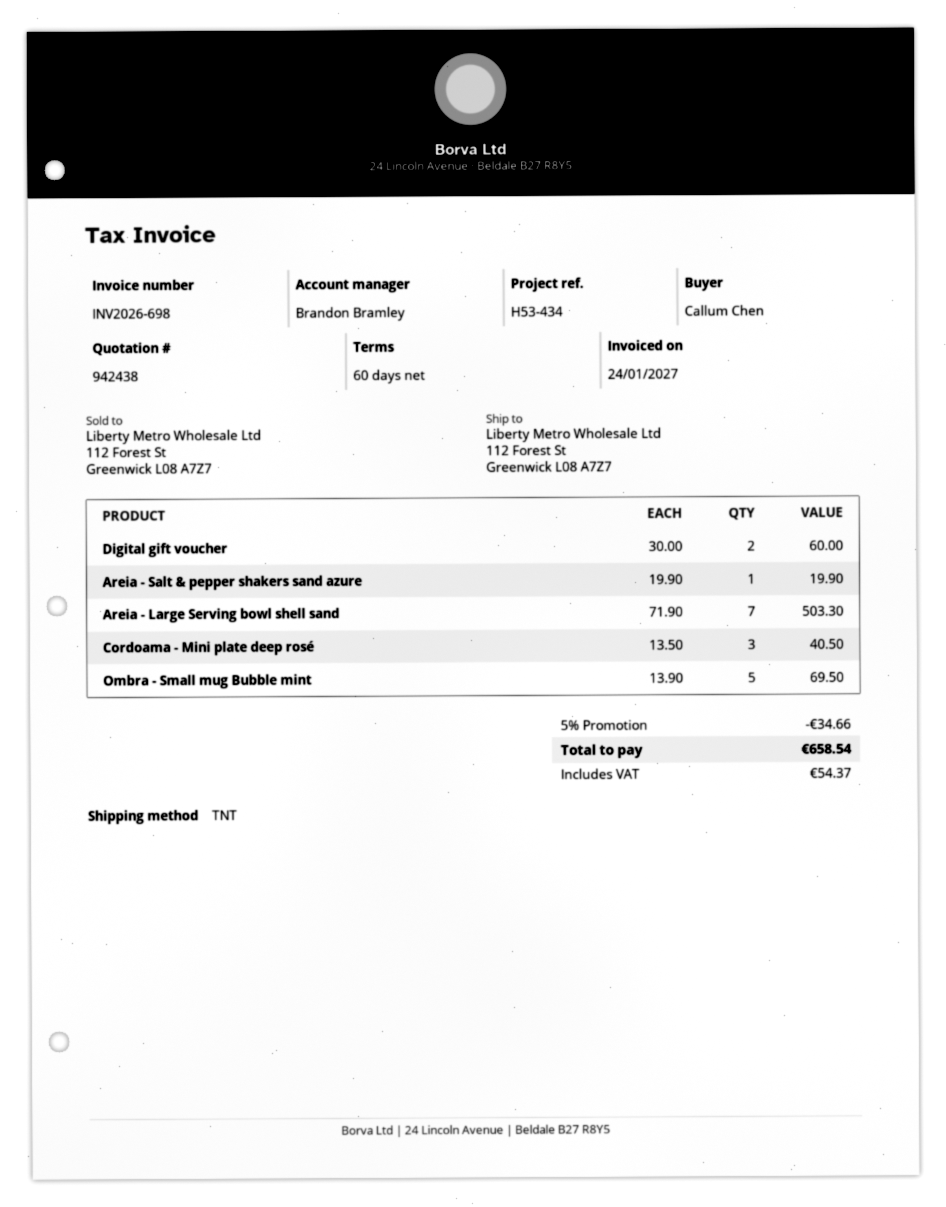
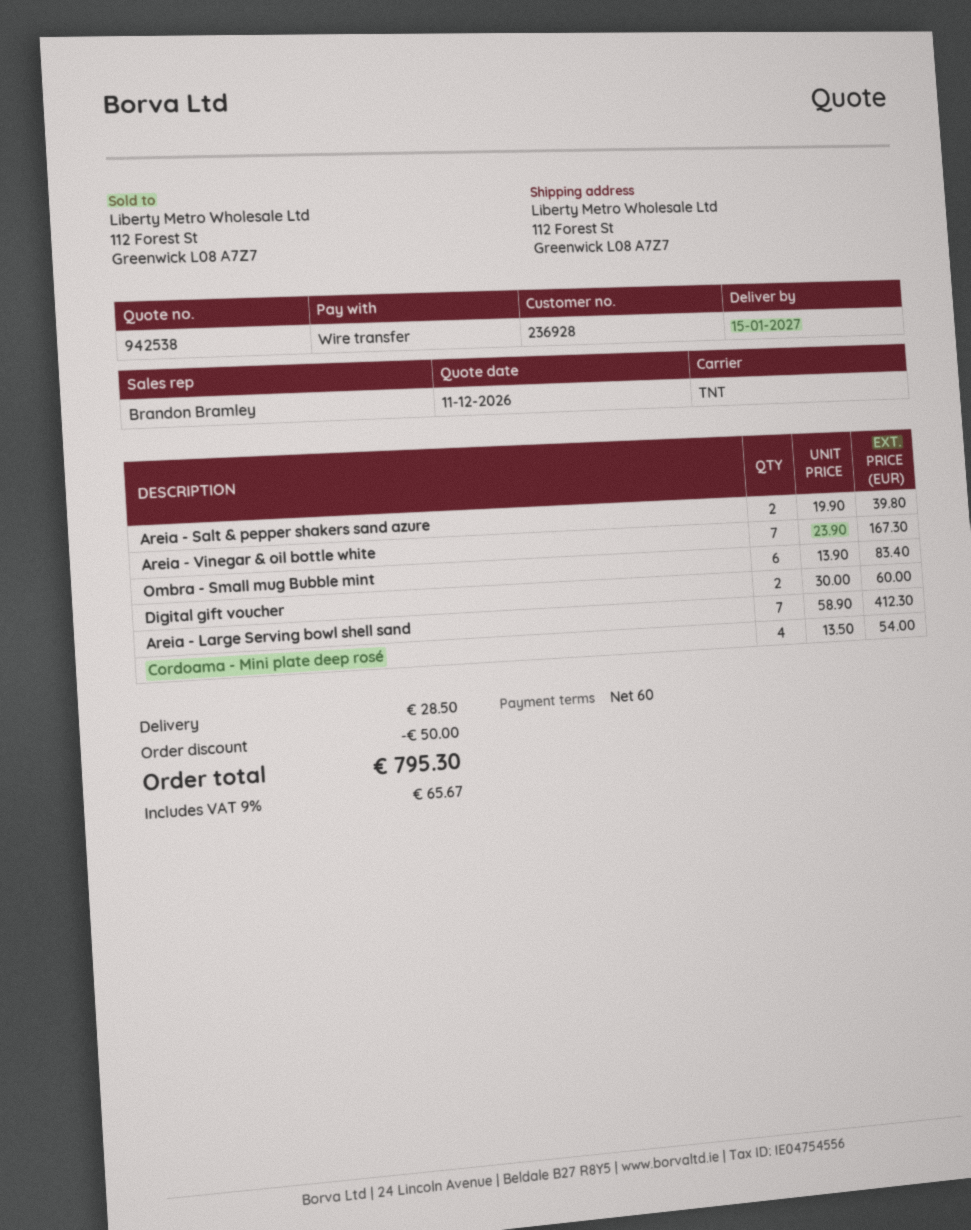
quote number: 942438 -> 942538
Areia - Salt & pepper shakers sand azure: 1 x 19.90 = 19.90 -> 2 x 19.90 = 39.80
Areia - Large Serving bowl shell sand: 7 x 71.90 = 503.30 -> 7 x 58.90 = 412.30
Cordoama - Mini plate deep rosé: 3 x 13.50 = 40.50 -> 4 x 13.50 = 54.00
Ombra - Small mug Bubble mint: 5 x 13.90 = 69.50 -> 6 x 13.90 = 83.40
Areia - Vinegar & oil bottle white: none -> 7 x 23.90 = 167.30
discount: 34.66 -> 50.00
shipping: none -> 28.50
tax: 54.37 -> 65.67
total: 658.54 -> 795.30

